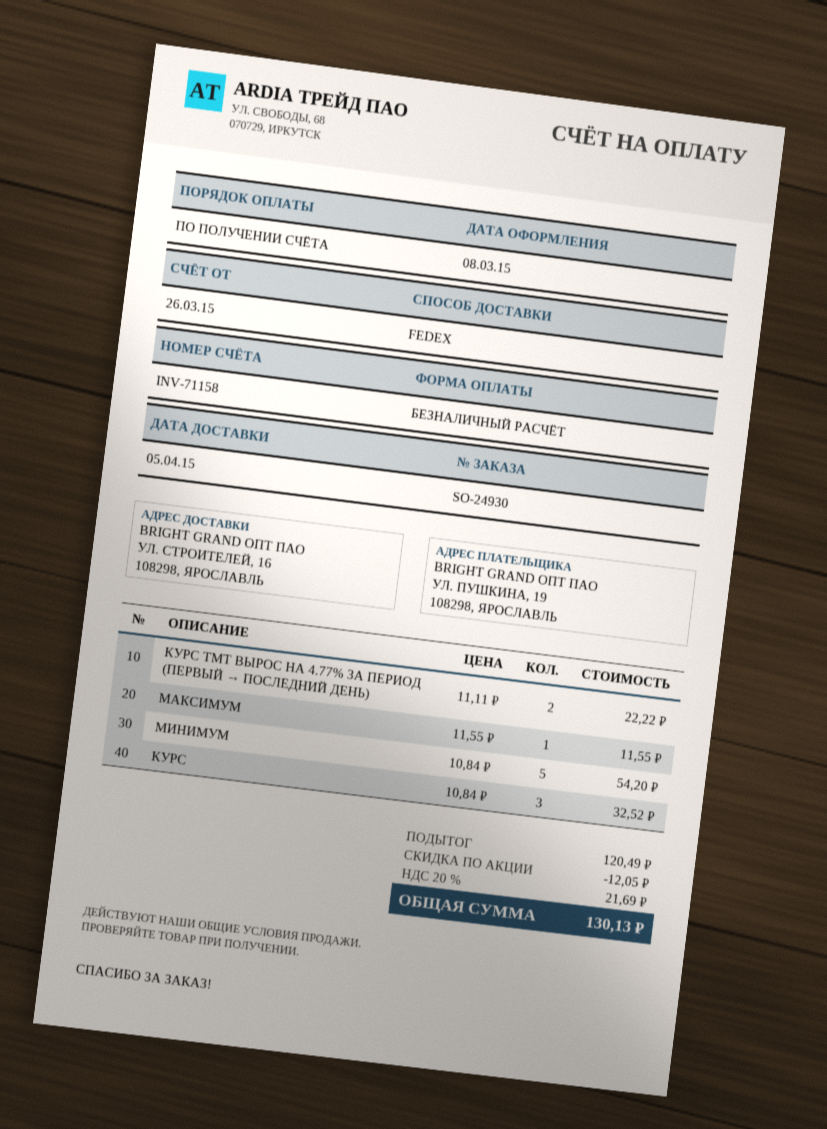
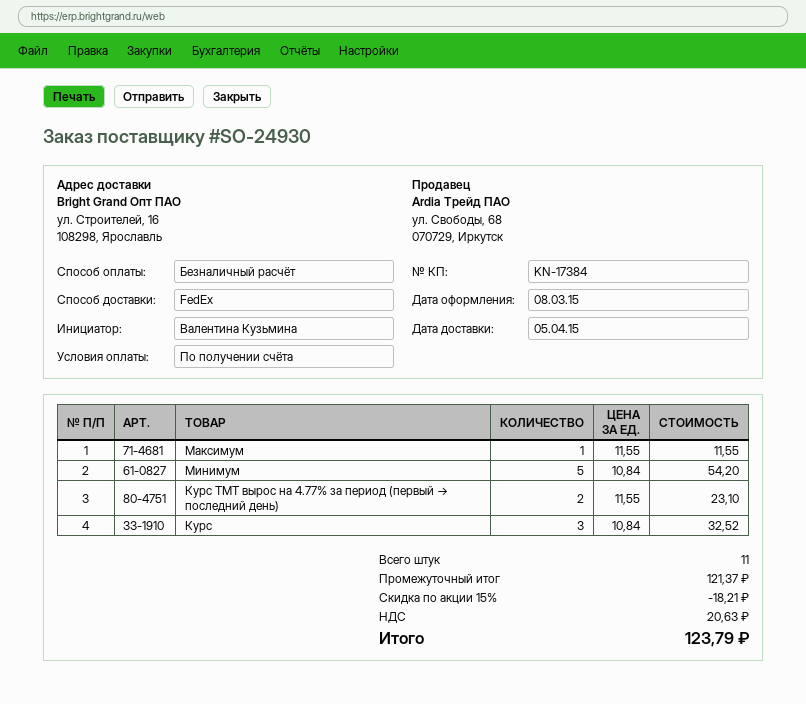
КУРС TMT ВЫРОС НА 4.77% ЗА ПЕРИОД (ПЕРВЫЙ → ПОСЛЕДНИЙ ДЕНЬ): 2 x 11.11 = 22.22 -> 2 x 11.55 = 23.10
subtotal: 120.49 -> 121.37
discount: 12.05 -> 18.21
tax: 21.69 -> 20.63
total: 130.13 -> 123.79

